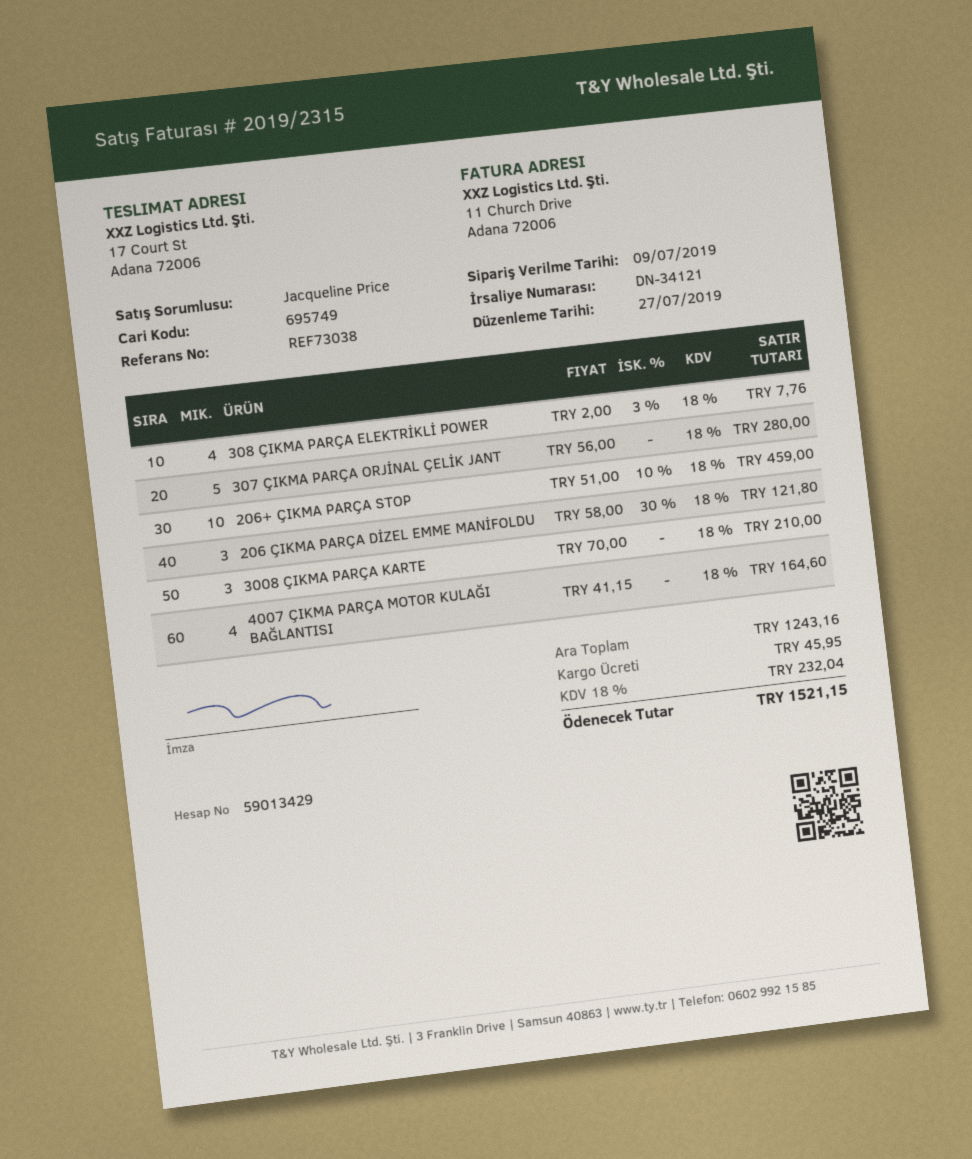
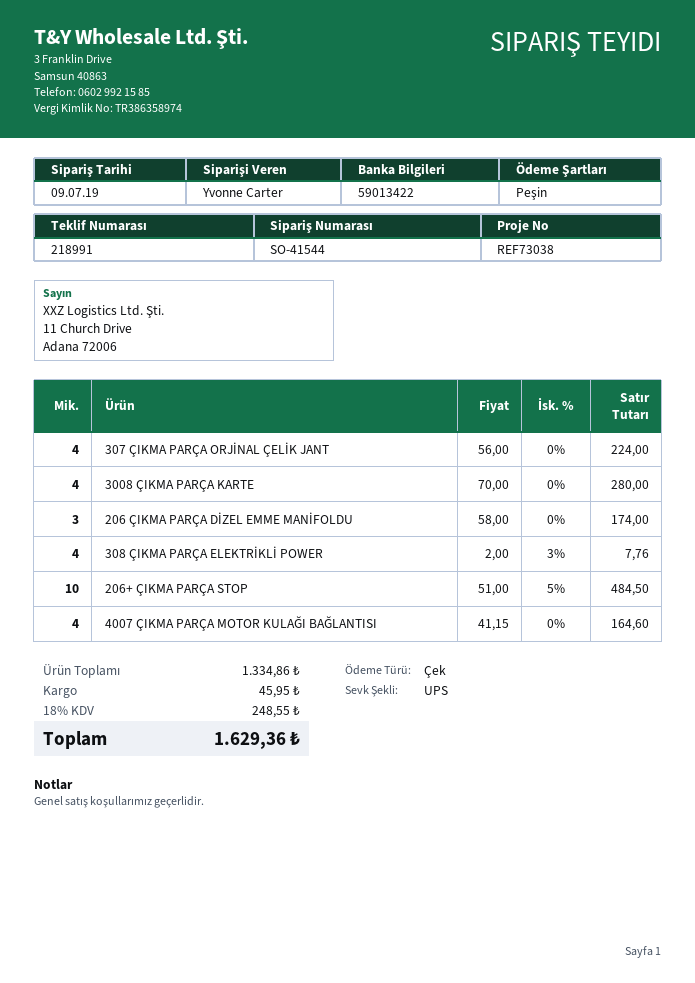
bank account: 59013429 -> 59013422
307 ÇIKMA PARÇA ORJİNAL ÇELİK JANT: 5 x 56.00 = 280.00 -> 4 x 56.00 = 224.00
206+ ÇIKMA PARÇA STOP: 10 x 51.00 - 10% = 459.00 -> 10 x 51.00 - 5% = 484.50
206 ÇIKMA PARÇA DİZEL EMME MANİFOLDU: 3 x 58.00 - 30% = 121.80 -> 3 x 58.00 = 174.00
3008 ÇIKMA PARÇA KARTE: 3 x 70.00 = 210.00 -> 4 x 70.00 = 280.00
subtotal: 1243.16 -> 1334.86
tax: 18% = 232.04 -> 18% = 248.55
total: 1521.15 -> 1629.36

